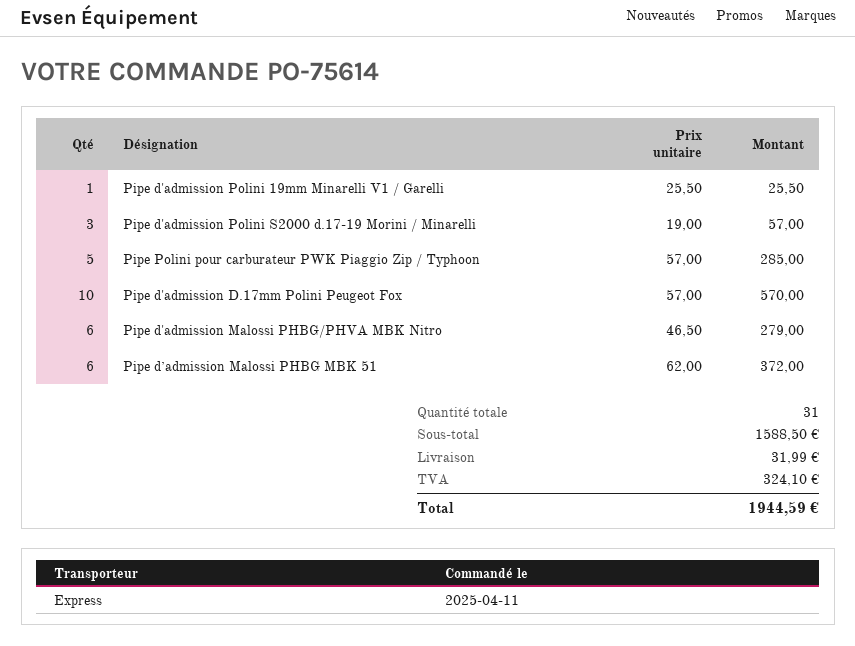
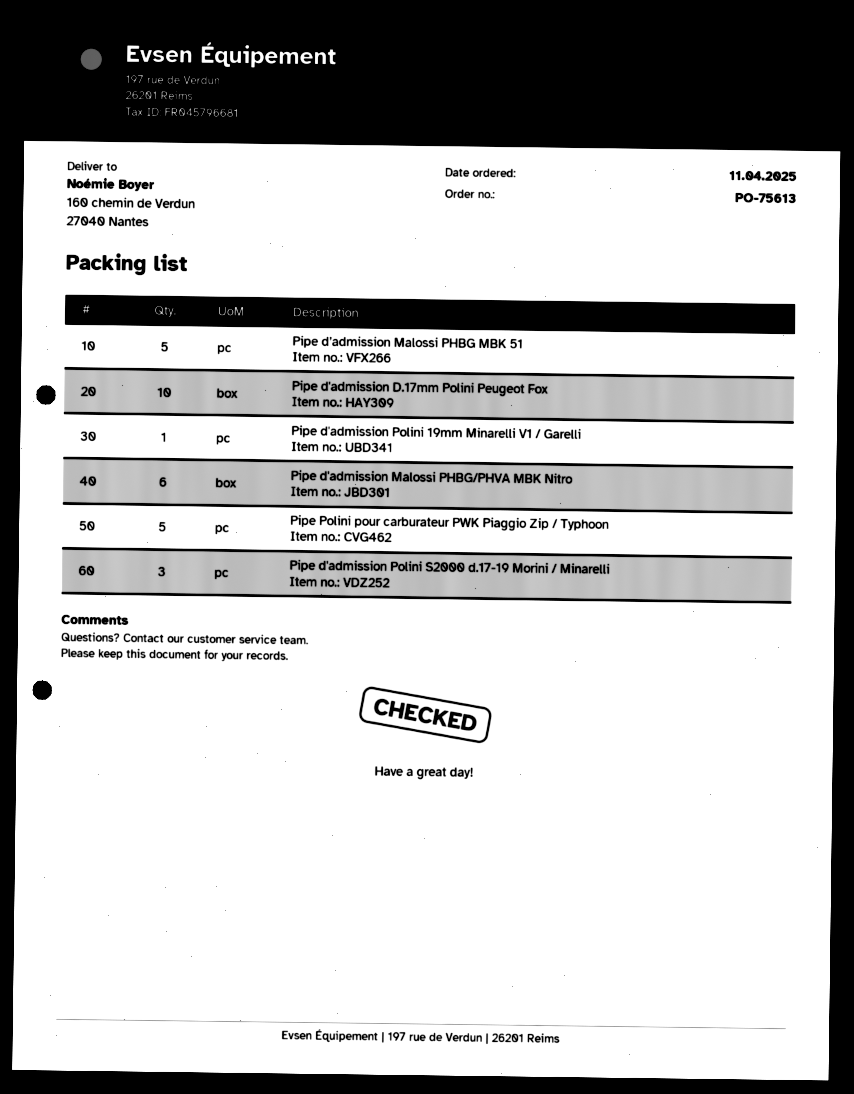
order number: PO-75614 -> PO-75613
Pipe d’admission Malossi PHBG MBK 51: 6 -> 5

